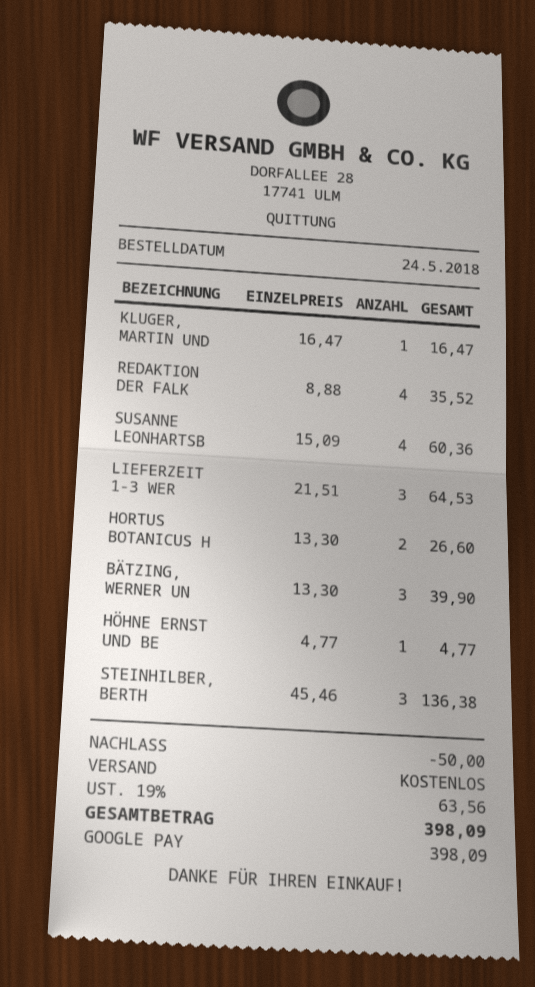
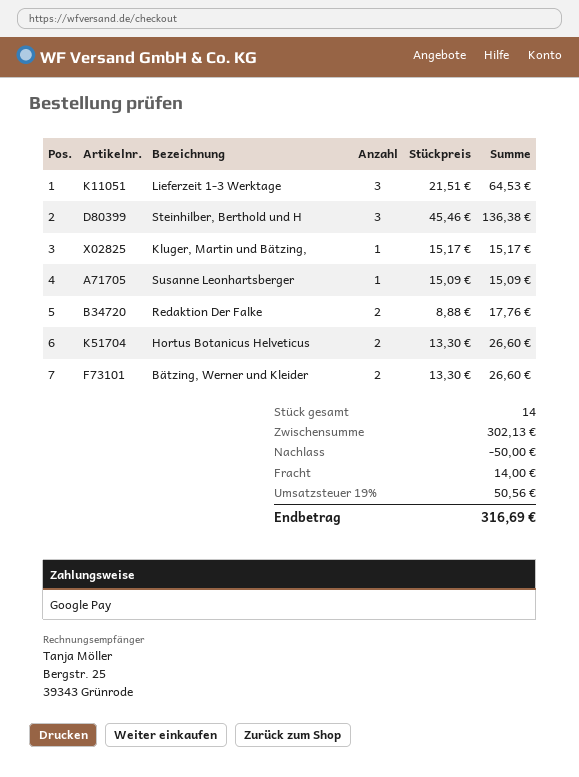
KLUGER, MARTIN UND: 1 x 16.47 = 16.47 -> 1 x 15.17 = 15.17
REDAKTION DER FALK: 4 x 8.88 = 35.52 -> 2 x 8.88 = 17.76
SUSANNE LEONHARTSB: 4 x 15.09 = 60.36 -> 1 x 15.09 = 15.09
BÄTZING, WERNER UN: 3 x 13.30 = 39.90 -> 2 x 13.30 = 26.60
HÖHNE ERNST UND BE: 1 x 4.77 = 4.77 -> none
shipping: 0.00 -> 14.00
tax: 19% = 63.56 -> 19% = 50.56
total: 398.09 -> 316.69

